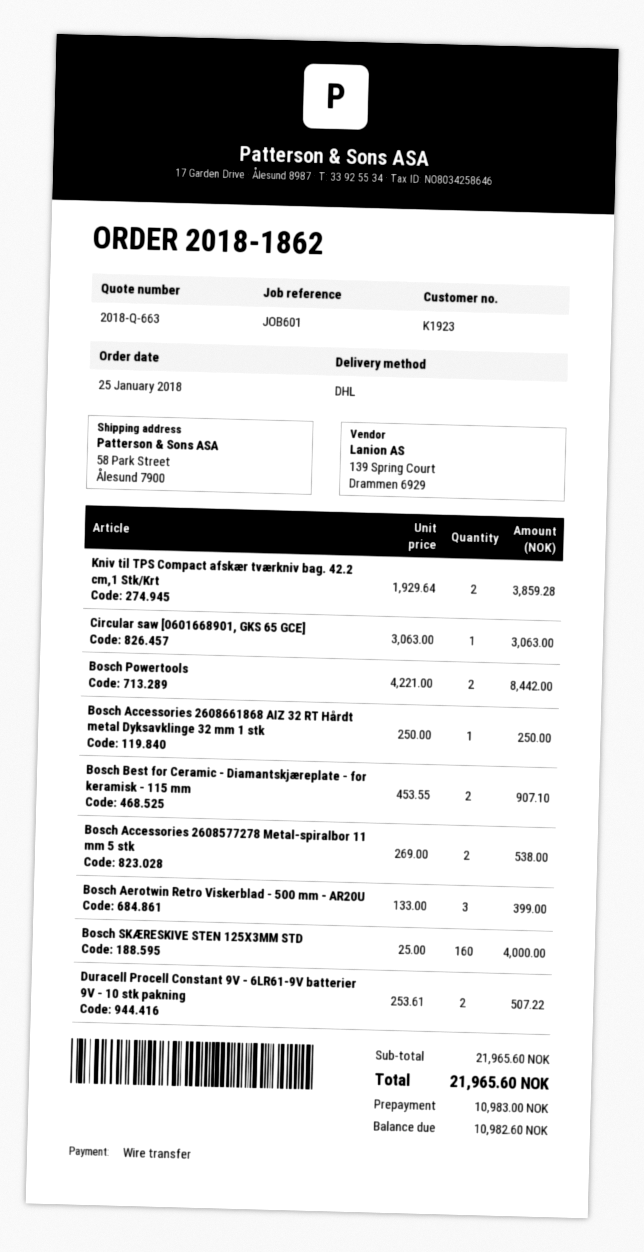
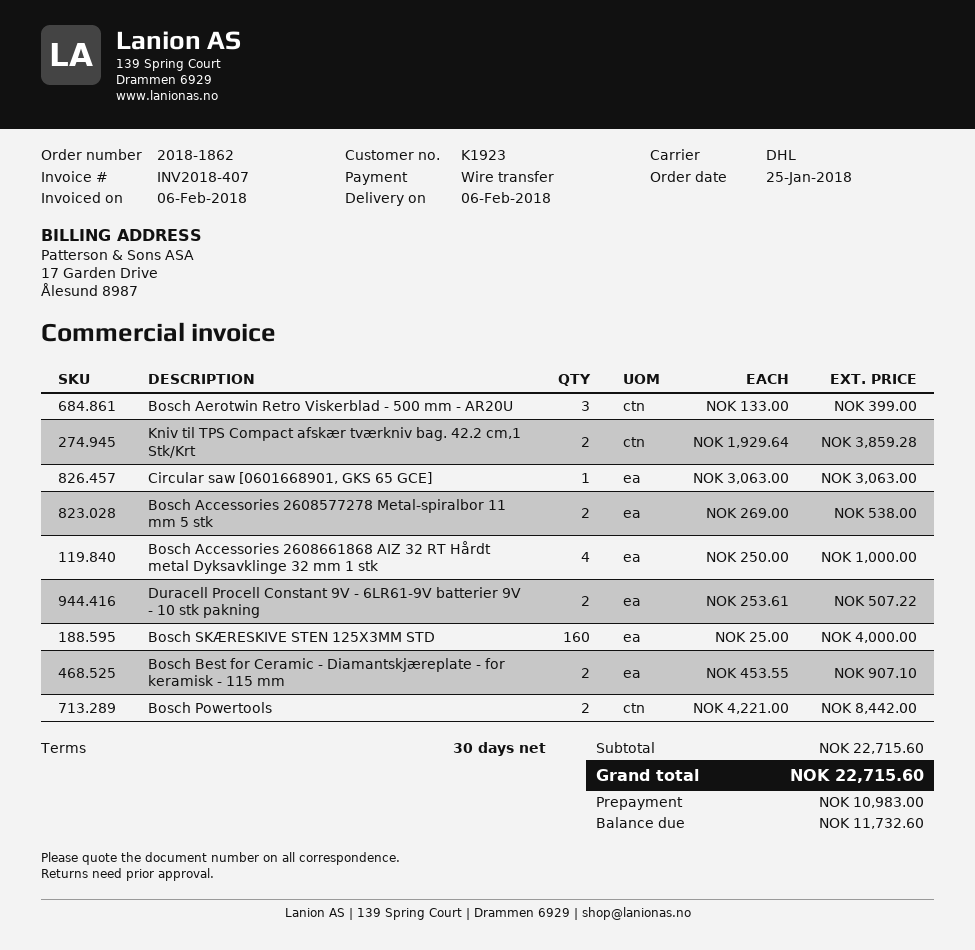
Bosch Accessories 2608661868 AIZ 32 RT Hårdt metal Dyksavklinge 32 mm 1 stk: 1 x 250.00 = 250.00 -> 4 x 250.00 = 1000.00
subtotal: 21965.60 -> 22715.60
total: 21965.60 -> 22715.60
balance: 10982.60 -> 11732.60

